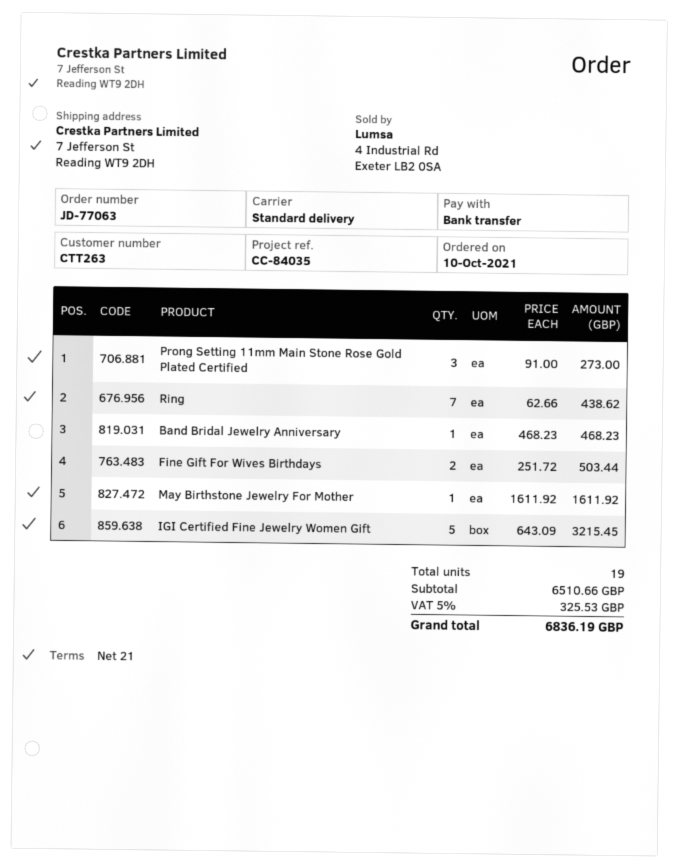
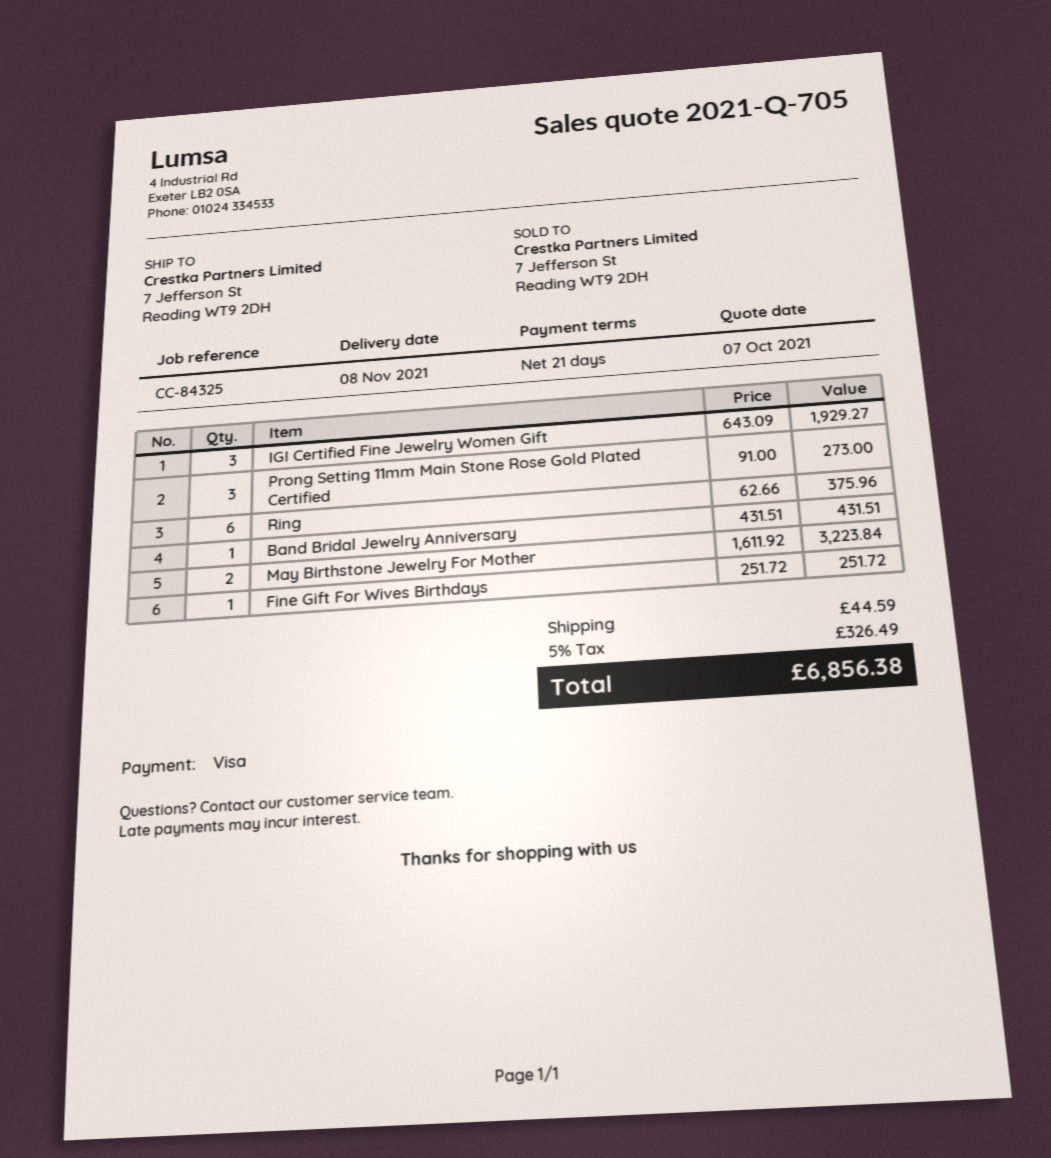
reference: CC-84035 -> CC-84325
payment method: bank transfer -> Visa
Ring: 7 x 62.66 = 438.62 -> 6 x 62.66 = 375.96
Band Bridal Jewelry Anniversary: 1 x 468.23 = 468.23 -> 1 x 431.51 = 431.51
Fine Gift For Wives Birthdays: 2 x 251.72 = 503.44 -> 1 x 251.72 = 251.72
May Birthstone Jewelry For Mother: 1 x 1611.92 = 1611.92 -> 2 x 1611.92 = 3223.84
IGI Certified Fine Jewelry Women Gift: 5 x 643.09 = 3215.45 -> 3 x 643.09 = 1929.27
shipping: none -> 44.59
tax: 5% = 325.53 -> 5% = 326.49
total: 6836.19 -> 6856.38

